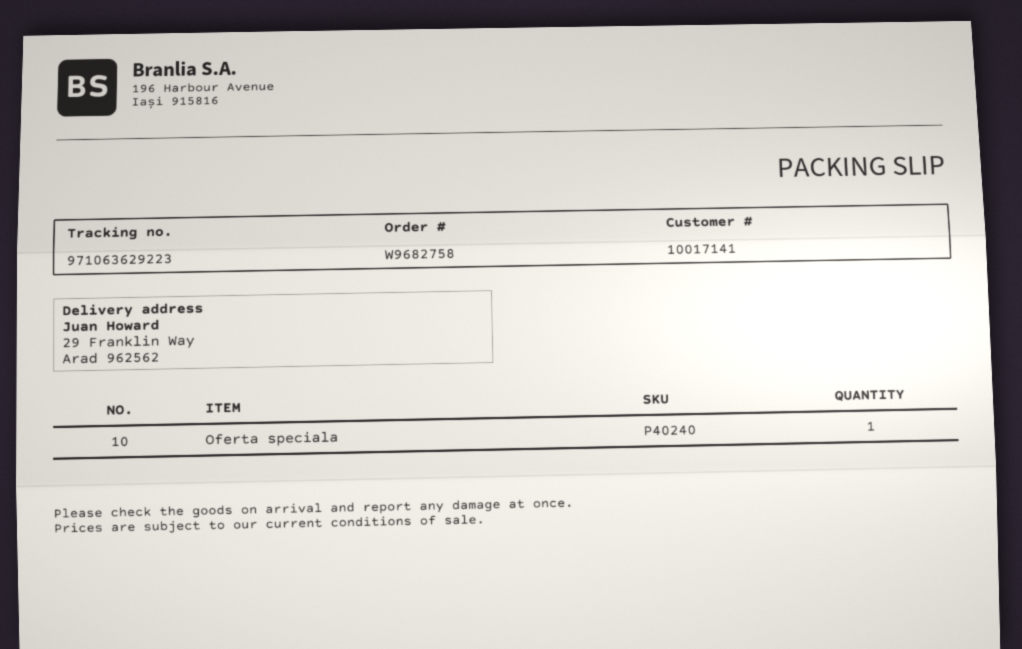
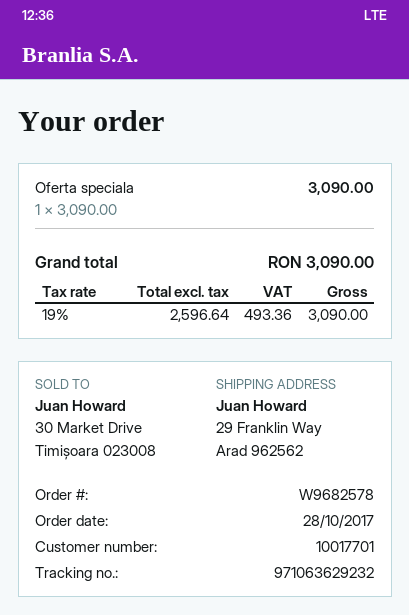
order number: W9682758 -> W9682578
customer number: 10017141 -> 10017701
tracking number: 971063629223 -> 971063629232

